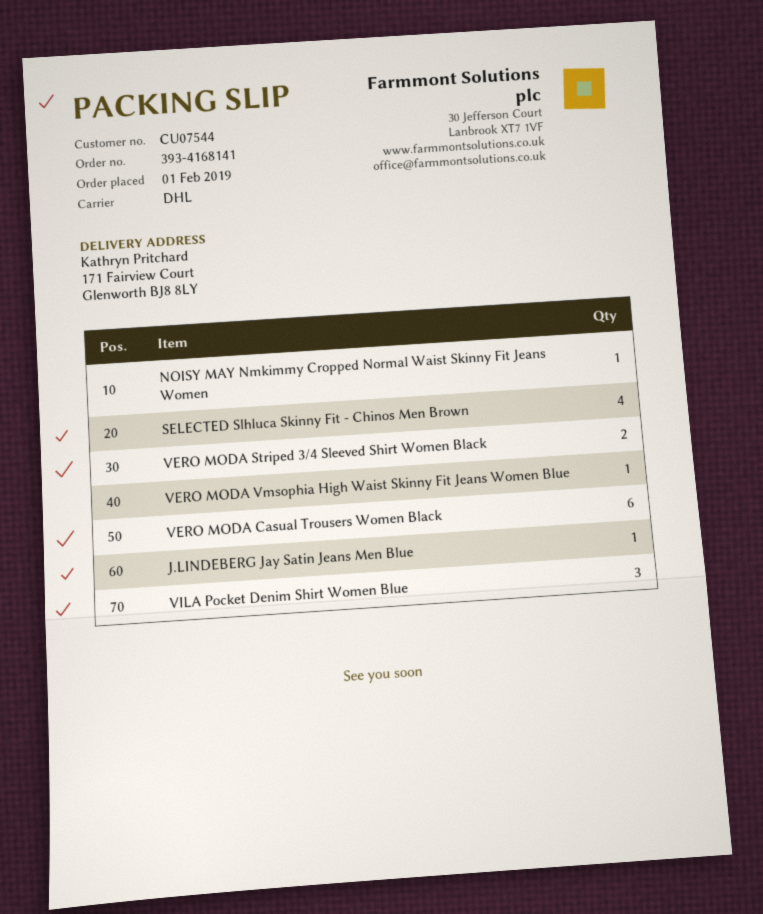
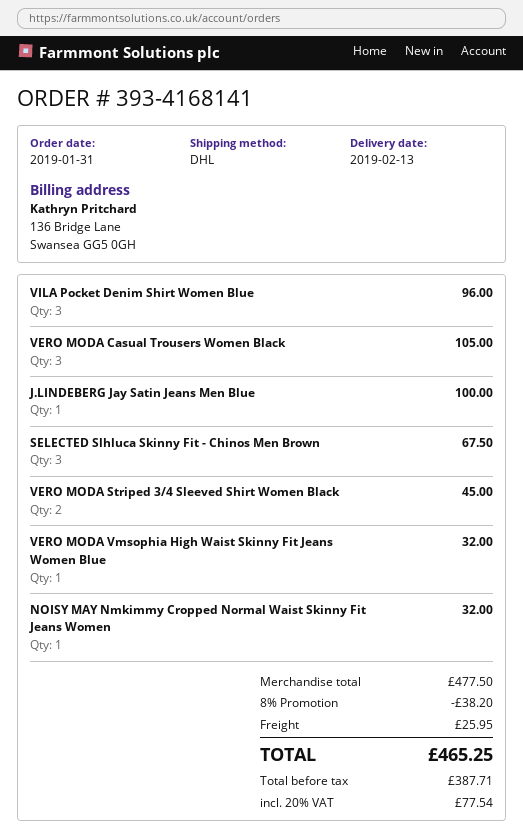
order date: 2019-02-01 -> 2019-01-31
SELECTED Slhluca Skinny Fit - Chinos Men Brown: 4 -> 3
VERO MODA Casual Trousers Women Black: 6 -> 3

